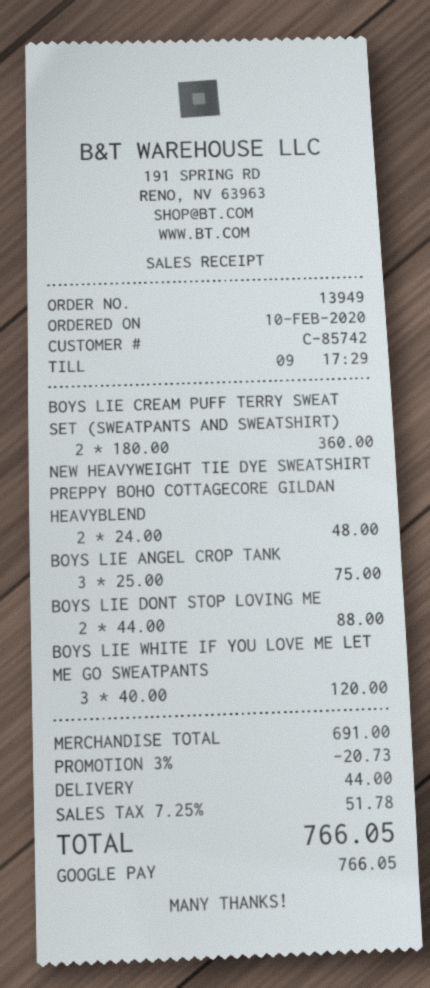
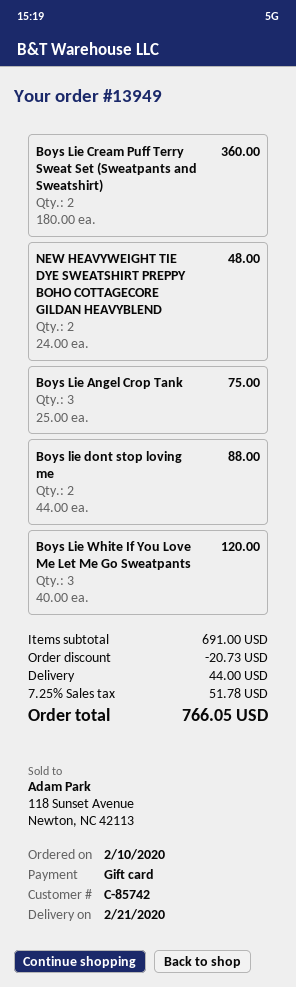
payment method: Google Pay -> gift card

